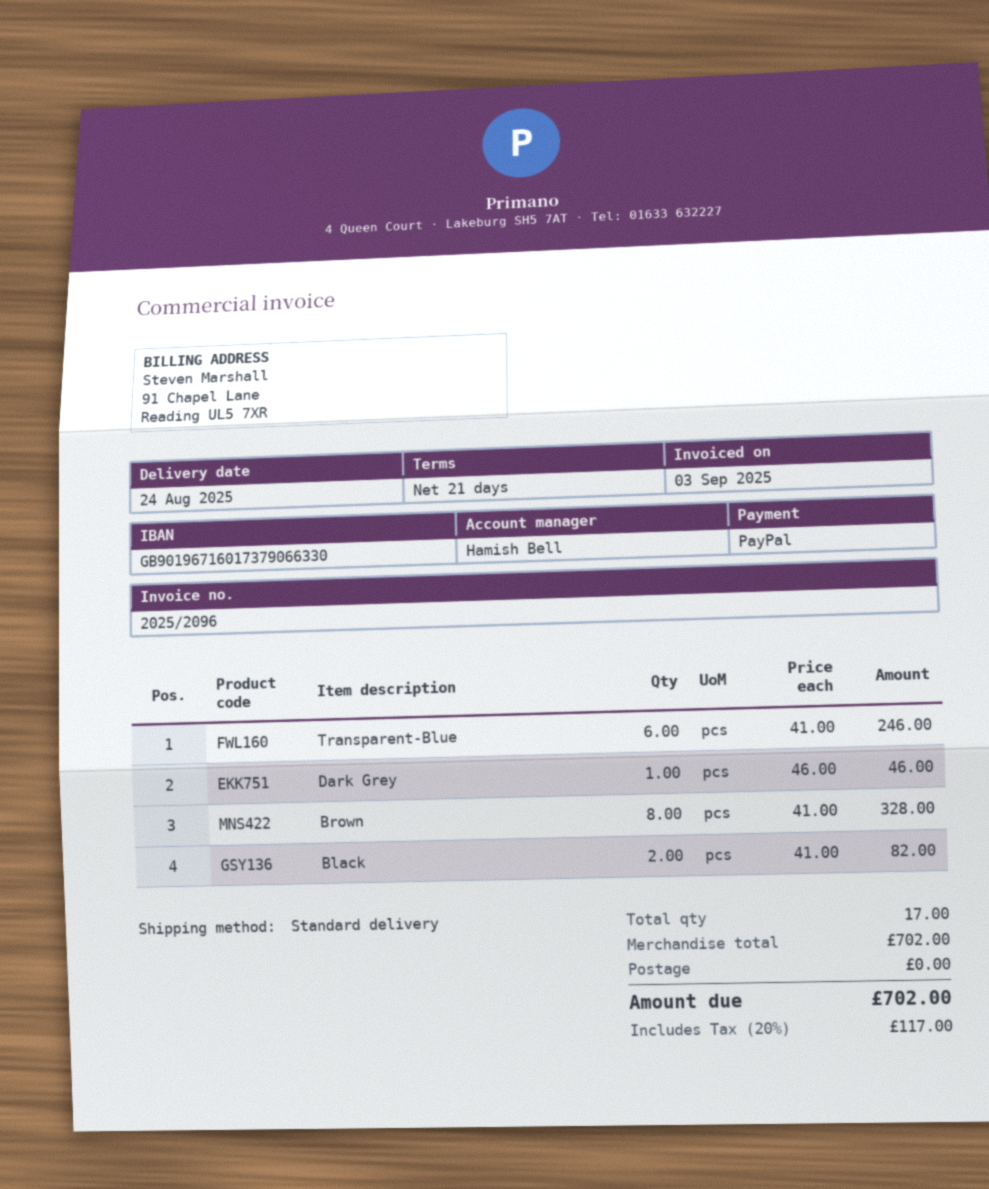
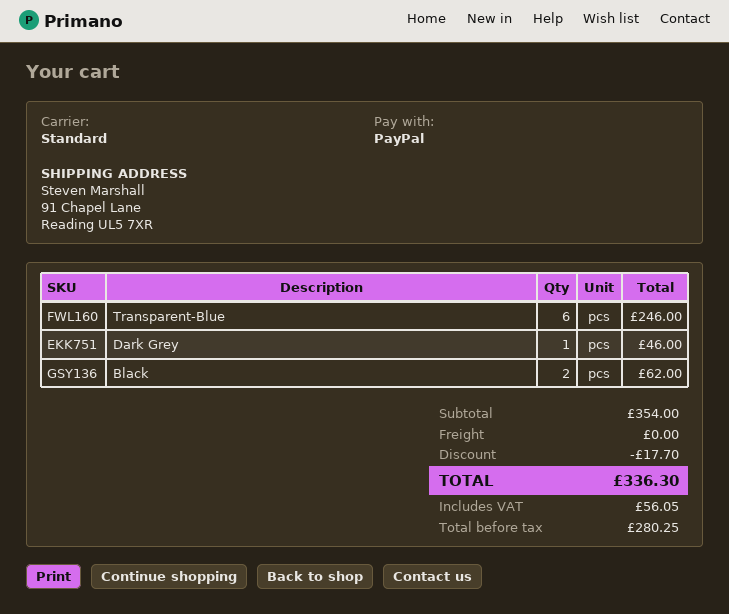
Brown: 8 for 328.00 -> none
Black: 2 for 82.00 -> 2 for 62.00
subtotal: 702.00 -> 354.00
discount: none -> 17.70
tax: 117.00 -> 56.05
total: 702.00 -> 336.30

